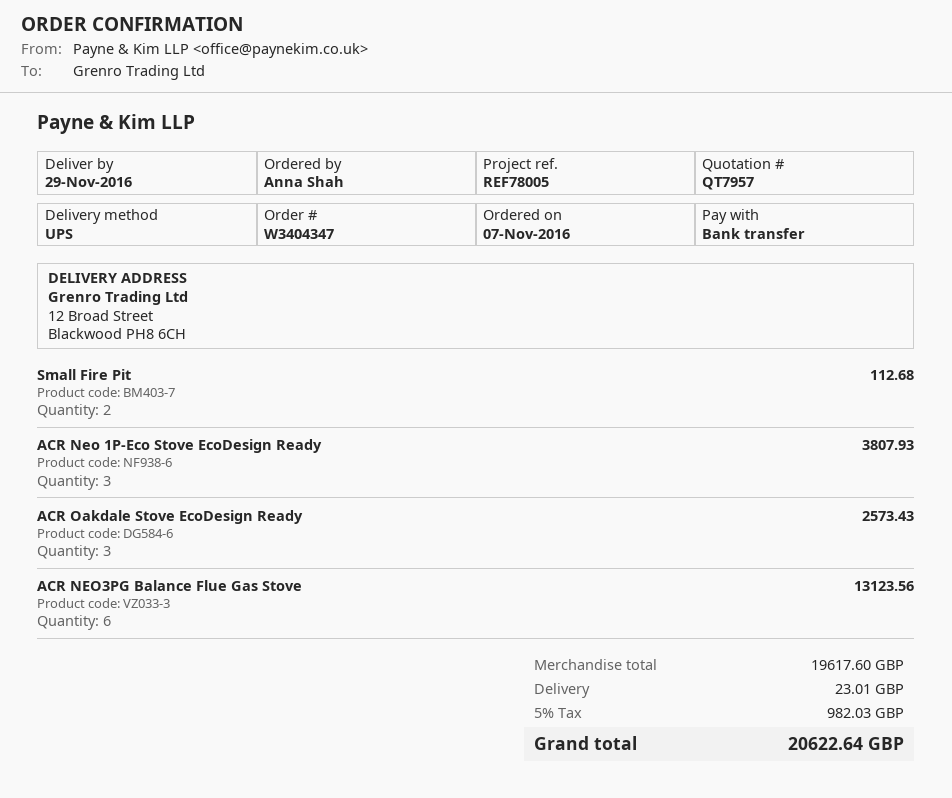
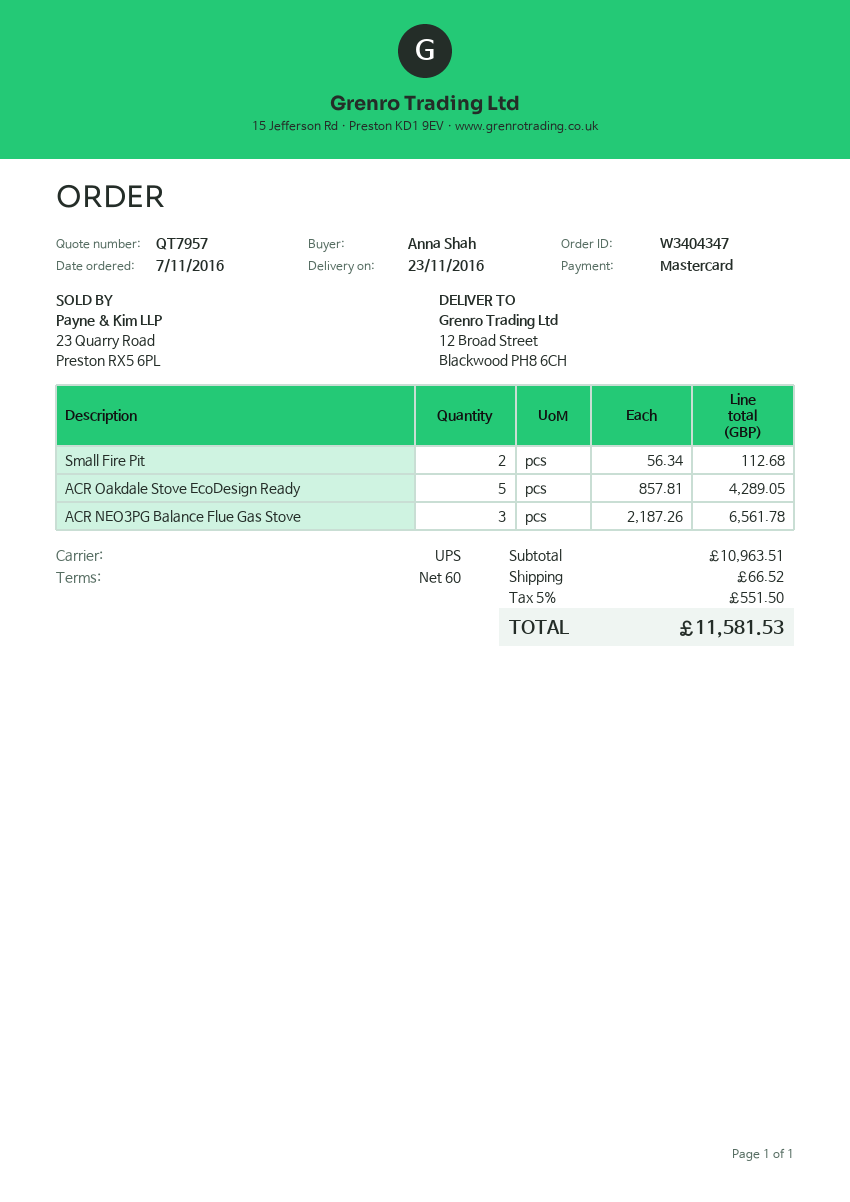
delivery date: 2016-11-29 -> 2016-11-23
payment method: bank transfer -> Mastercard
ACR Neo 1P-Eco Stove EcoDesign Ready: 3 for 3807.93 -> none
ACR Oakdale Stove EcoDesign Ready: 3 for 2573.43 -> 5 for 4289.05
ACR NEO3PG Balance Flue Gas Stove: 6 for 13123.56 -> 3 for 6561.78
subtotal: 19617.60 -> 10963.51
shipping: 23.01 -> 66.52
tax: 5% = 982.03 -> 5% = 551.50
total: 20622.64 -> 11581.53

